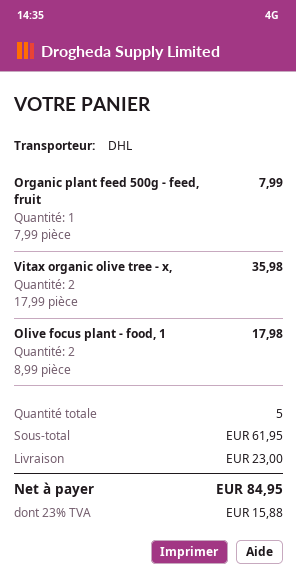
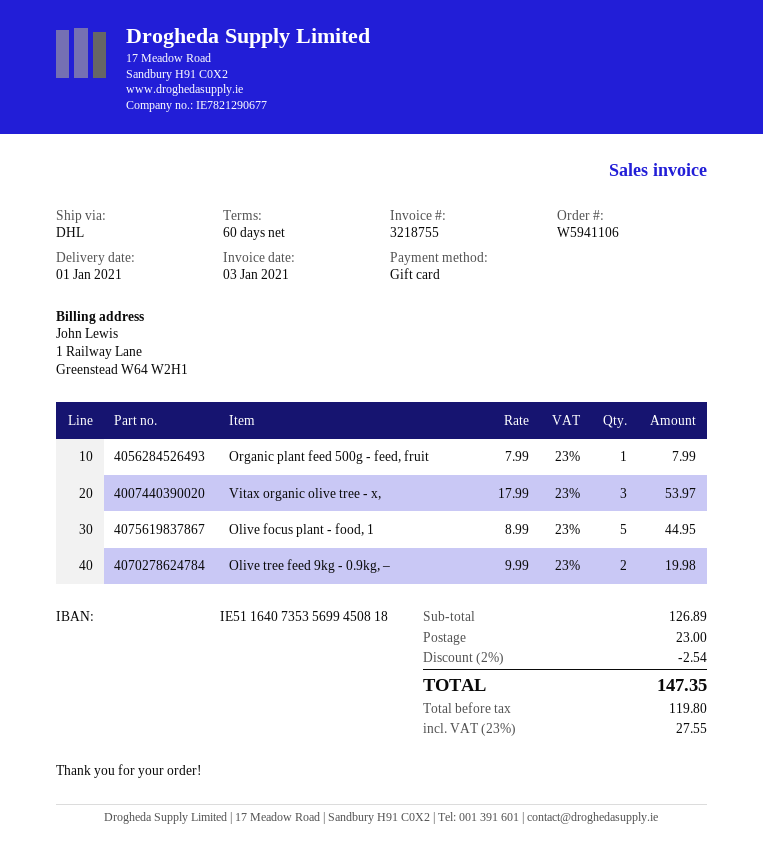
Vitax organic olive tree - x,: 2 x 17.99 = 35.98 -> 3 x 17.99 = 53.97
Olive focus plant - food, 1: 2 x 8.99 = 17.98 -> 5 x 8.99 = 44.95
Olive tree feed 9kg - 0.9kg, –: none -> 2 x 9.99 = 19.98
subtotal: 61.95 -> 126.89
discount: none -> 2% = 2.54
tax: 23% = 15.88 -> 23% = 27.55
total: 84.95 -> 147.35

